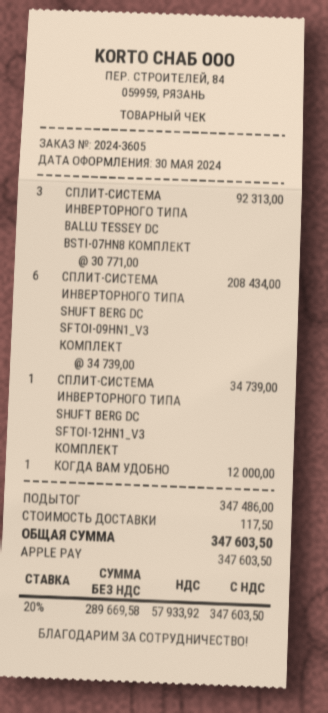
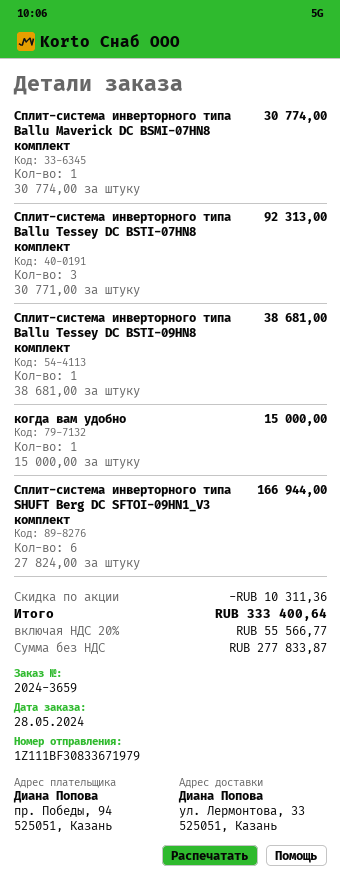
order number: 2024-3605 -> 2024-3659
order date: 2024-05-30 -> 2024-05-28
СПЛИТ-СИСТЕМА ИНВЕРТОРНОГО ТИПА SHUFT BERG DC SFTOI-09HN1_V3 КОМПЛЕКТ: 6 x 34739.00 = 208434.00 -> 6 x 27824.00 = 166944.00
СПЛИТ-СИСТЕМА ИНВЕРТОРНОГО ТИПА SHUFT BERG DC SFTOI-12HN1_V3 КОМПЛЕКТ: 1 x 34739.00 = 34739.00 -> none
КОГДА ВАМ УДОБНО: 1 x 12000.00 = 12000.00 -> 1 x 15000.00 = 15000.00
Сплит-система инверторного типа Ballu Maverick DC BSMI-07HN8 комплект: none -> 1 x 30774.00 = 30774.00
Сплит-система инверторного типа Ballu Tessey DC BSTI-09HN8 комплект: none -> 1 x 38681.00 = 38681.00
discount: none -> 10311.36
shipping: 117.50 -> none
net: 289669.58 -> 277833.87
tax: 20% = 57933.92 -> 20% = 55566.77
total: 347603.50 -> 333400.64

